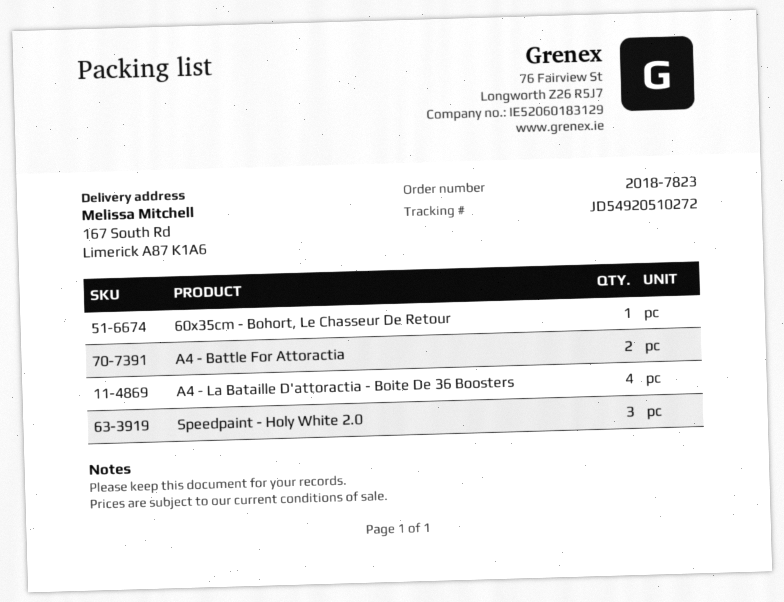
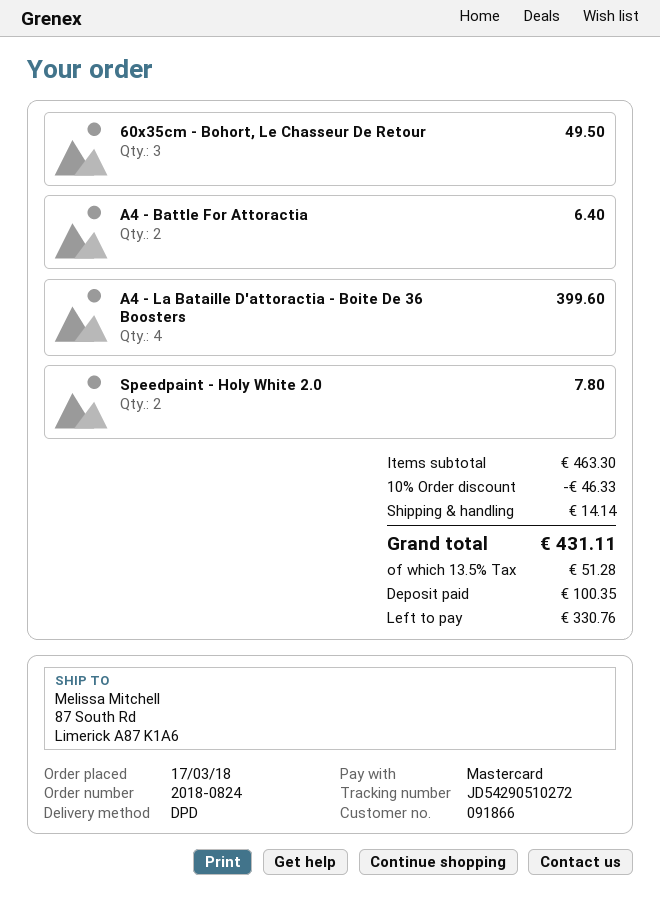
order number: 2018-7823 -> 2018-0824
tracking number: JD54920510272 -> JD54290510272
ship to: 167 South Rd, Limerick A87 K1A6 -> 87 South Rd, Limerick A87 K1A6
60x35cm - Bohort, Le Chasseur De Retour: 1 -> 3
Speedpaint - Holy White 2.0: 3 -> 2

